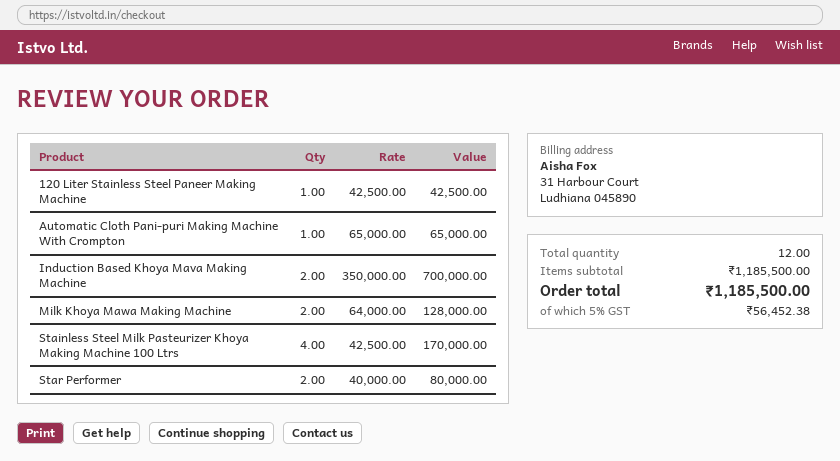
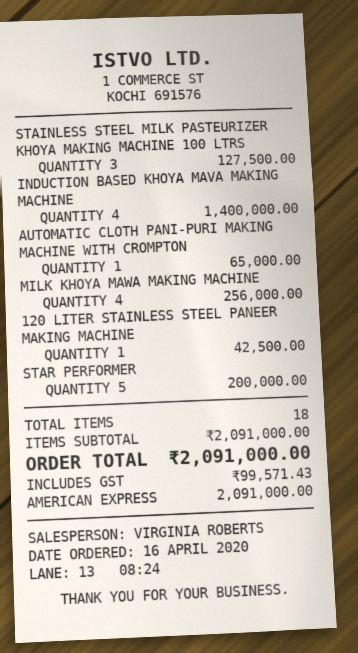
Induction Based Khoya Mava Making Machine: 2 for 700000.00 -> 4 for 1400000.00
Milk Khoya Mawa Making Machine: 2 for 128000.00 -> 4 for 256000.00
Stainless Steel Milk Pasteurizer Khoya Making Machine 100 Ltrs: 4 for 170000.00 -> 3 for 127500.00
Star Performer: 2 for 80000.00 -> 5 for 200000.00
total quantity: 12 -> 18
subtotal: 1185500.00 -> 2091000.00
tax: 56452.38 -> 99571.43
total: 1185500.00 -> 2091000.00

